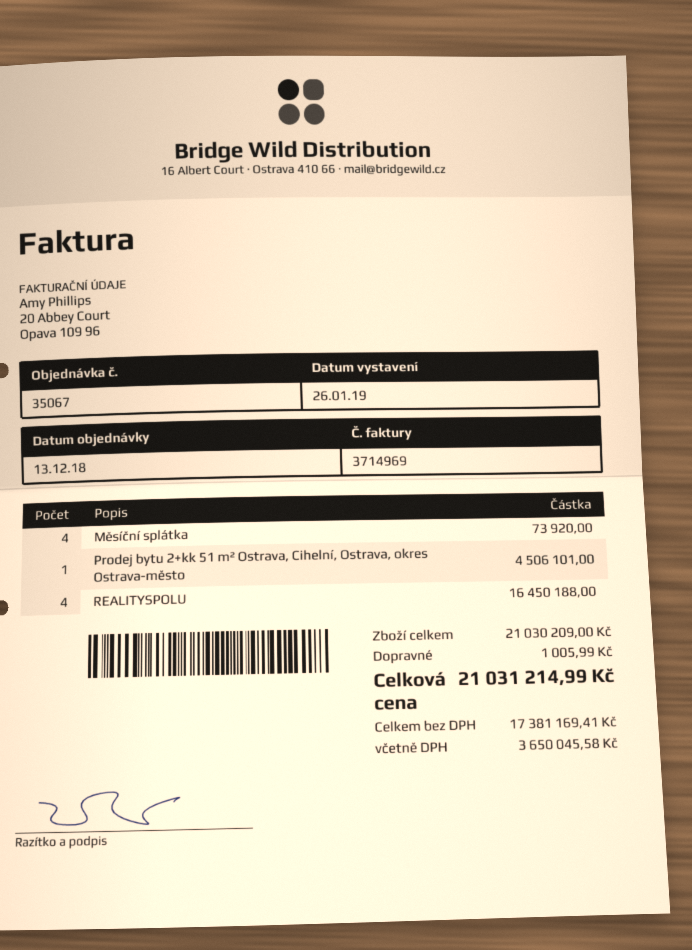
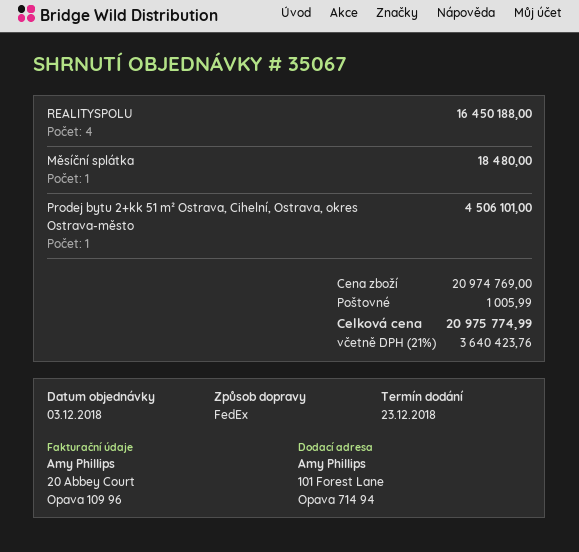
order date: 2018-12-13 -> 2018-12-03
Měsíční splátka: 4 for 73920.00 -> 1 for 18480.00
subtotal: 21030209.00 -> 20974769.00
tax: 3650045.58 -> 3640423.76
total: 21031214.99 -> 20975774.99

